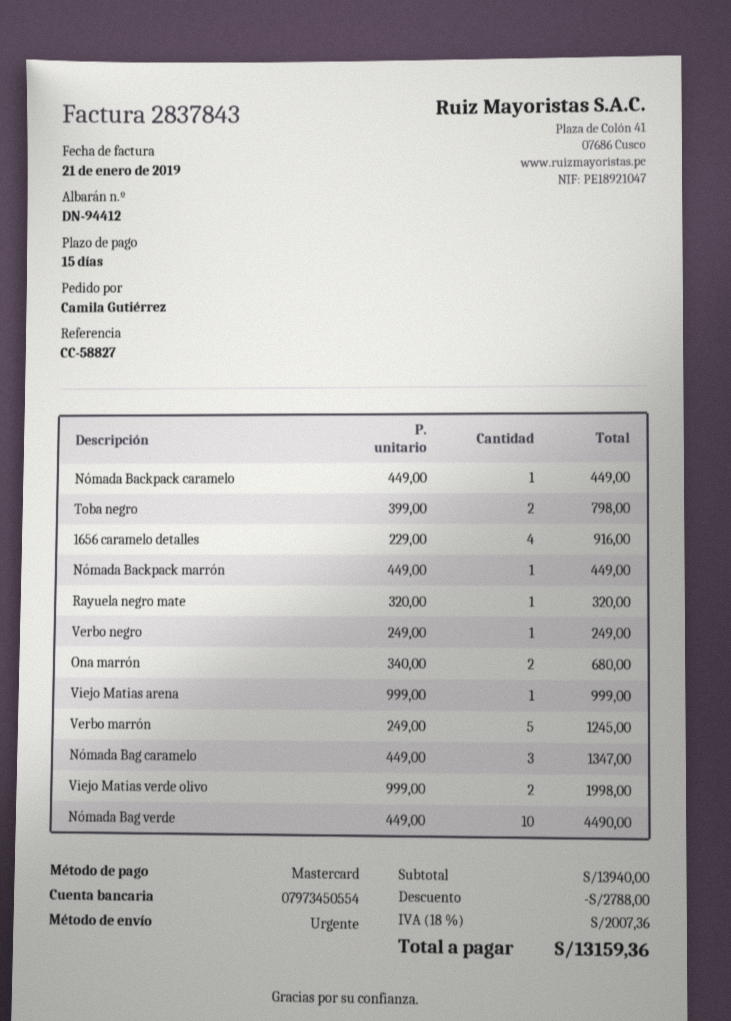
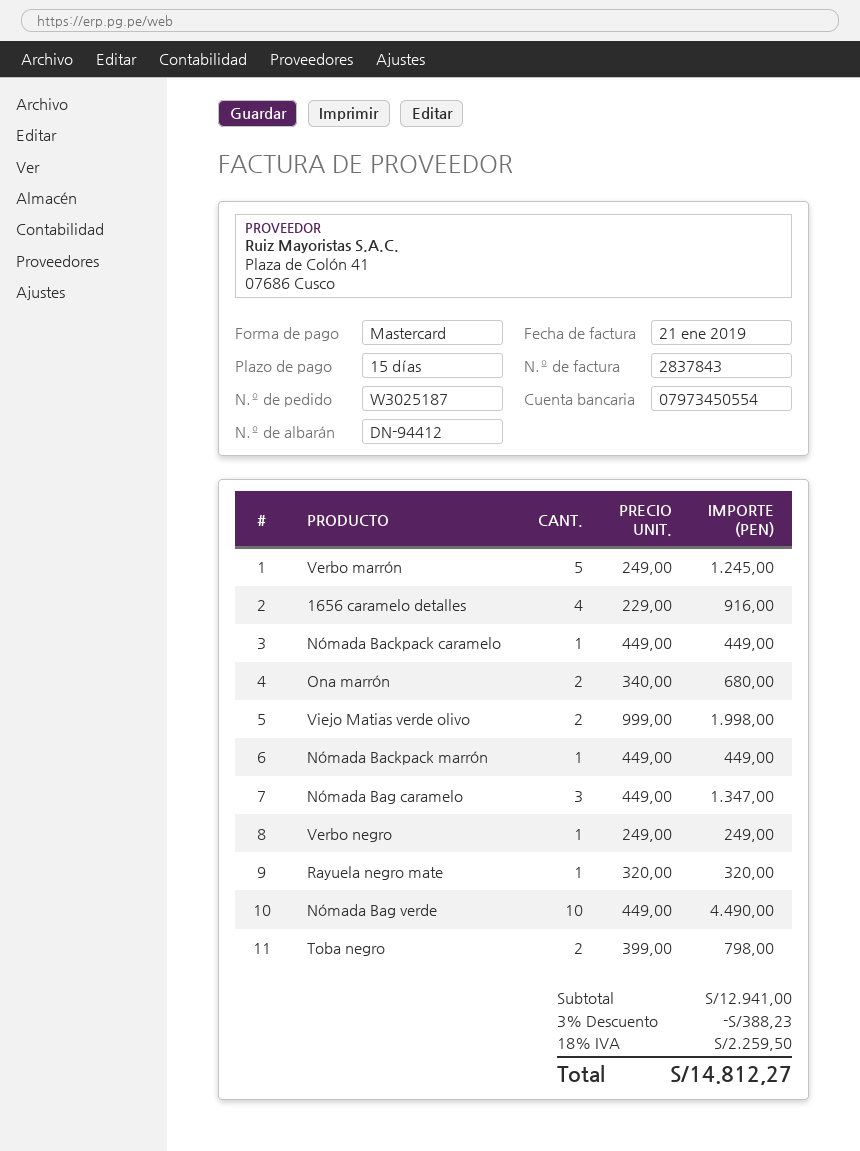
Viejo Matias arena: 1 x 999.00 = 999.00 -> none
subtotal: 13940.00 -> 12941.00
discount: 2788.00 -> 388.23
tax: 18% = 2007.36 -> 18% = 2259.50
total: 13159.36 -> 14812.27

